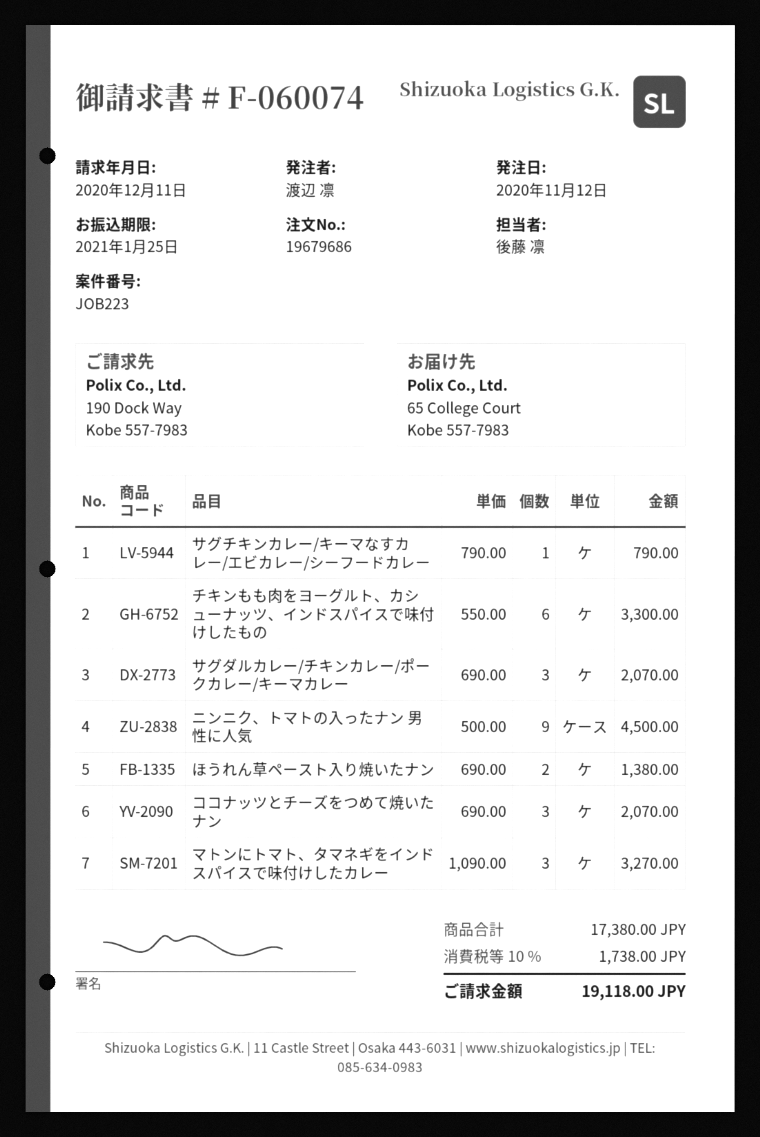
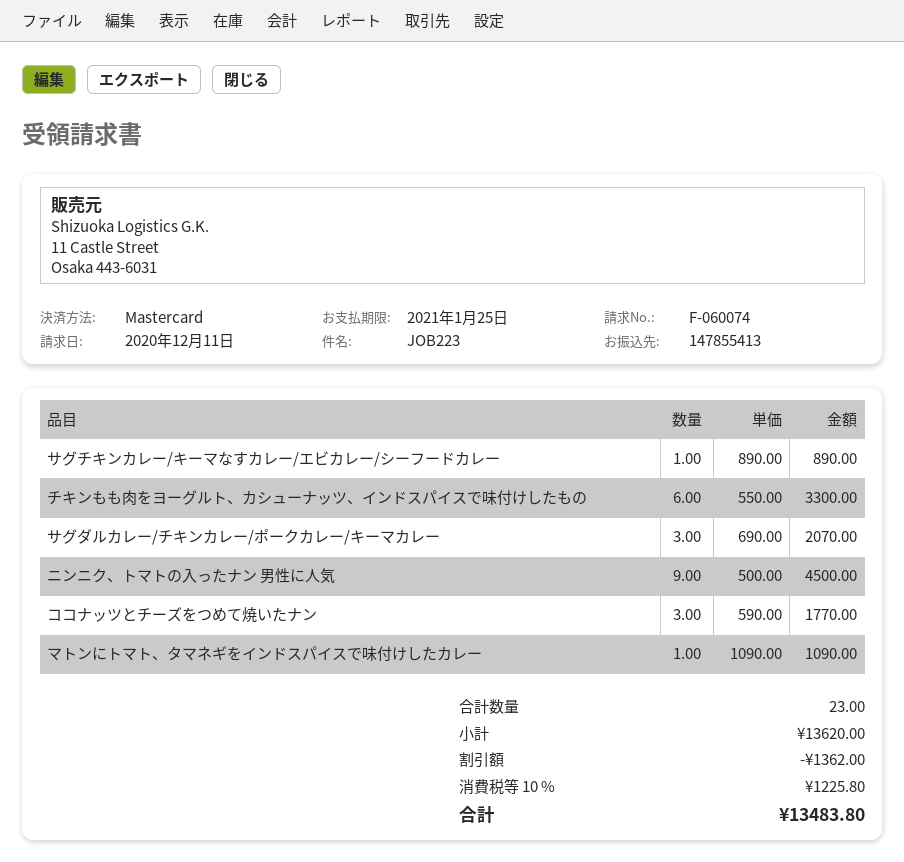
サグチキンカレー/キーマなすカレー/エビカレー/シーフードカレー: 1 x 790.00 = 790.00 -> 1 x 890.00 = 890.00
ほうれん草ペースト入り焼いたナン: 2 x 690.00 = 1380.00 -> none
ココナッツとチーズをつめて焼いたナン: 3 x 690.00 = 2070.00 -> 3 x 590.00 = 1770.00
マトンにトマト、タマネギをインドスパイスで味付けしたカレー: 3 x 1090.00 = 3270.00 -> 1 x 1090.00 = 1090.00
subtotal: 17380.00 -> 13620.00
discount: none -> 1362.00
tax: 10% = 1738.00 -> 10% = 1225.80
total: 19118.00 -> 13483.80

